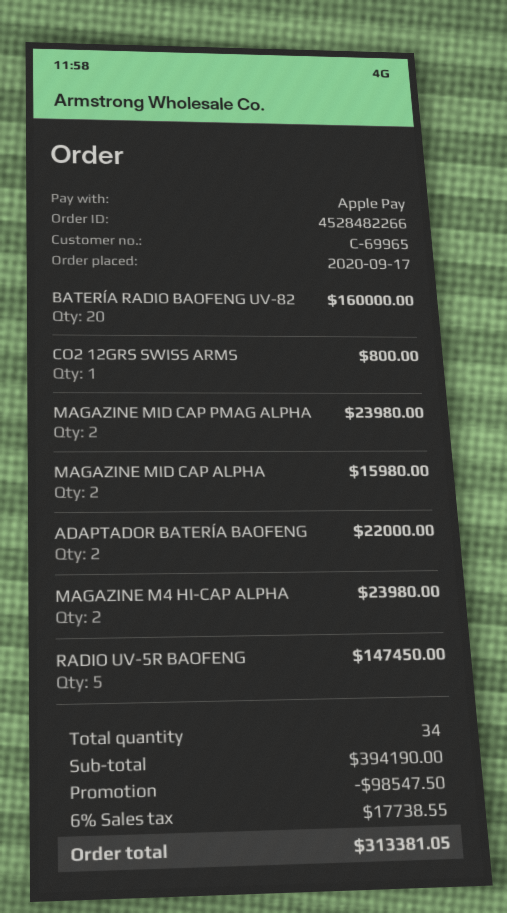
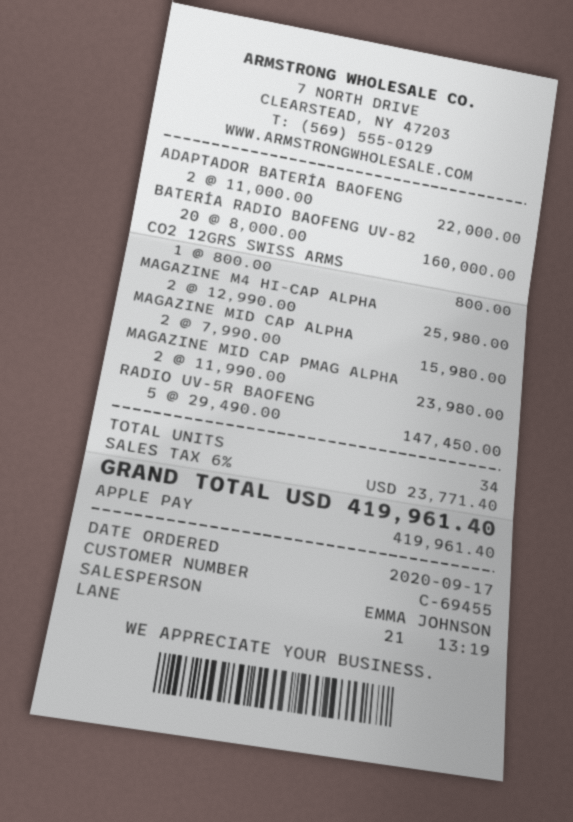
customer number: C-69965 -> C-69455
MAGAZINE M4 HI-CAP ALPHA: 2 for 23980.00 -> 2 for 25980.00
discount: 98547.50 -> none
tax: 6% = 17738.55 -> 6% = 23771.40
total: 313381.05 -> 419961.40

